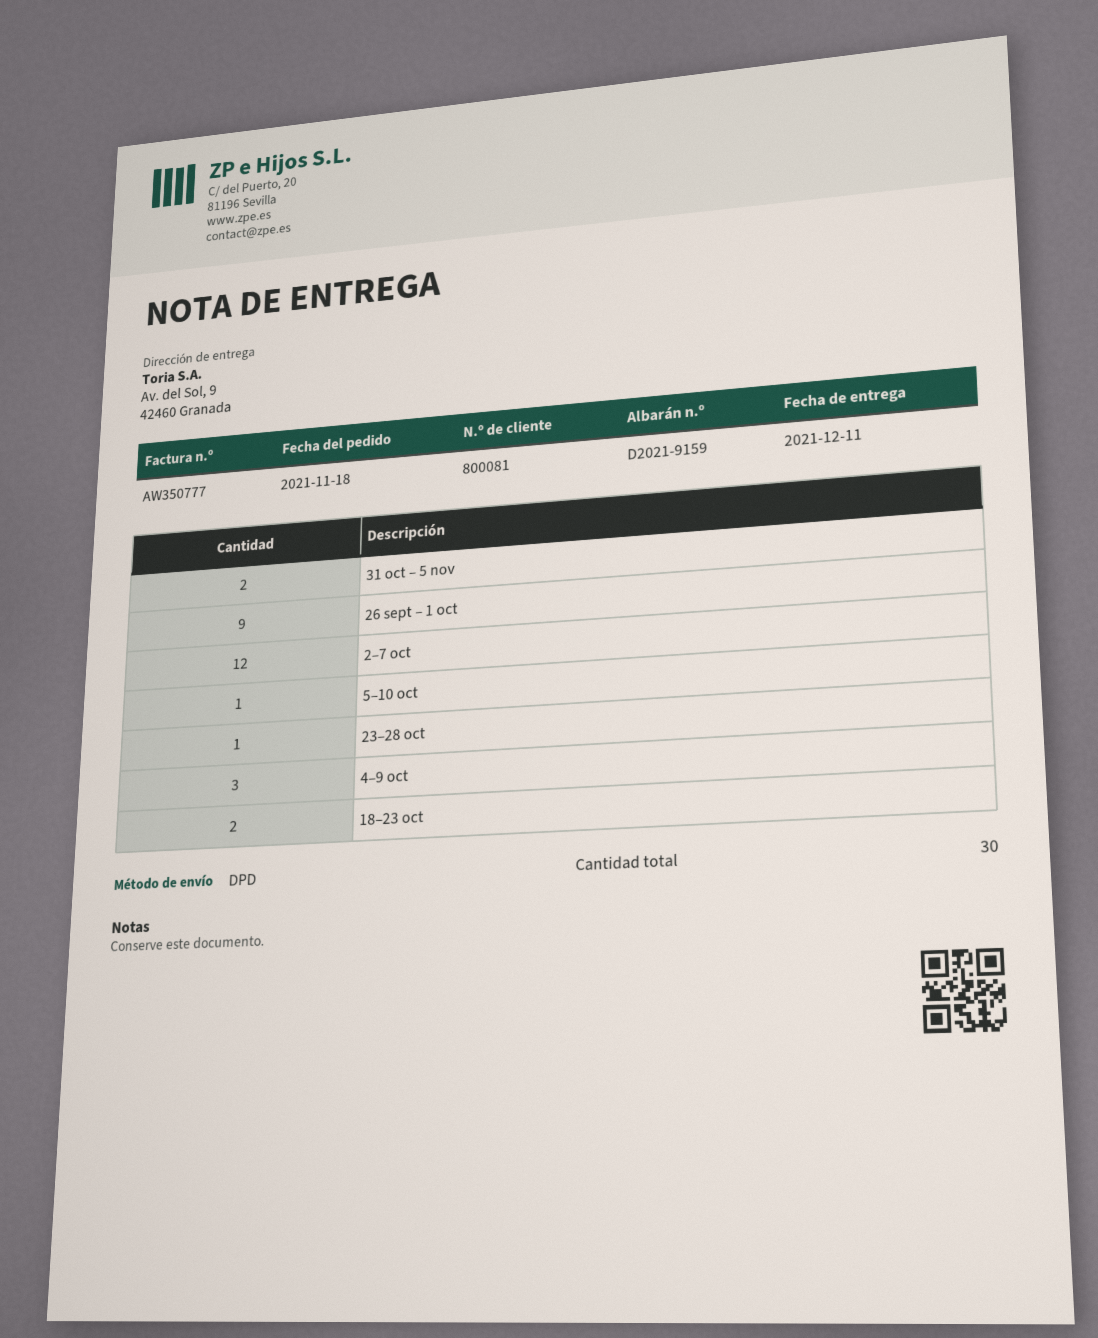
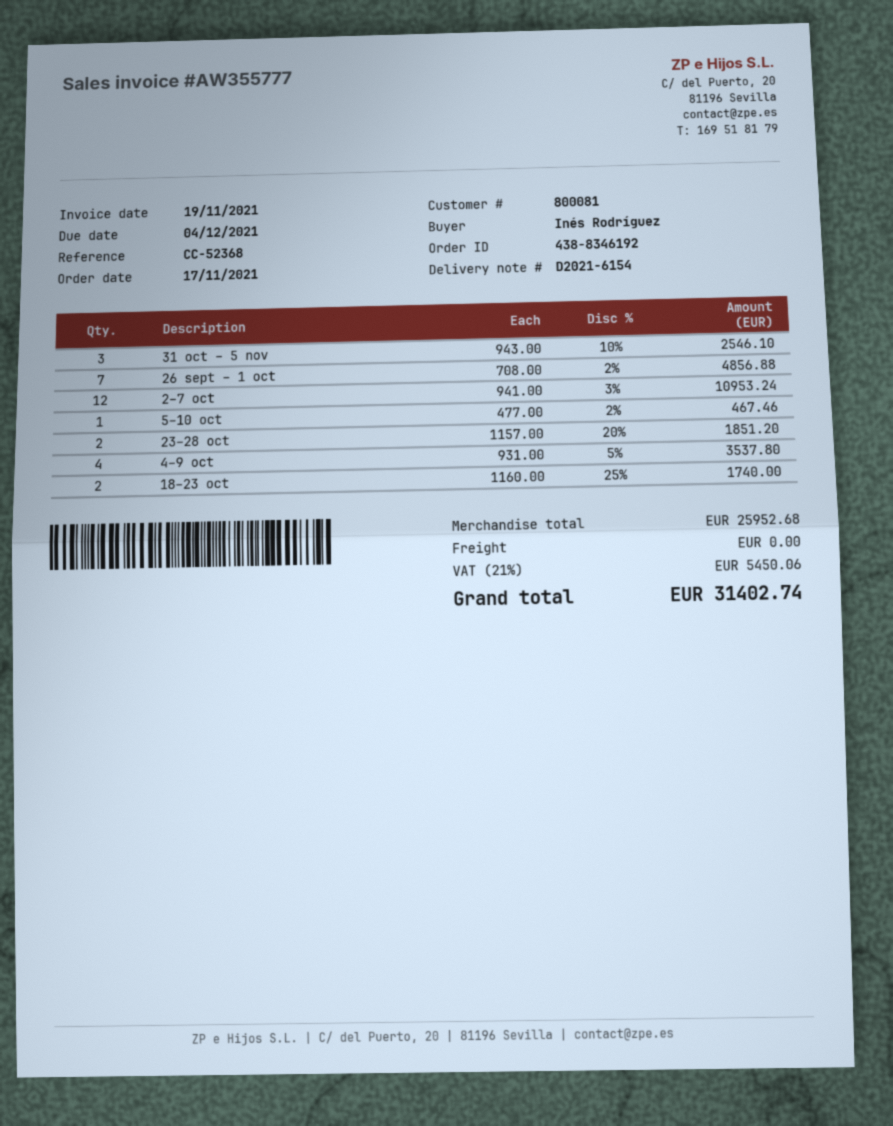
order date: 2021-11-18 -> 2021-11-17
delivery note number: D2021-9159 -> D2021-6154
invoice number: AW350777 -> AW355777
31 oct – 5 nov: 2 -> 3
26 sept – 1 oct: 9 -> 7
23–28 oct: 1 -> 2
4–9 oct: 3 -> 4

